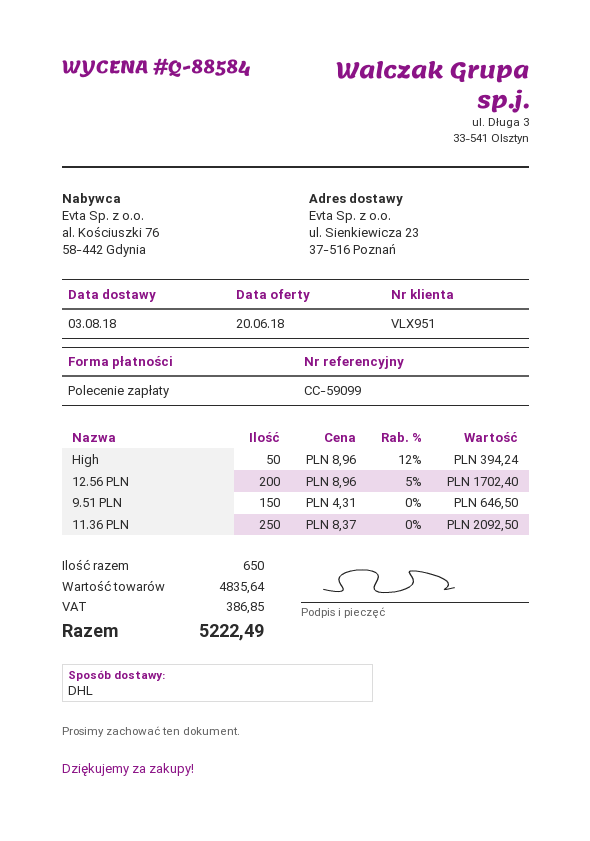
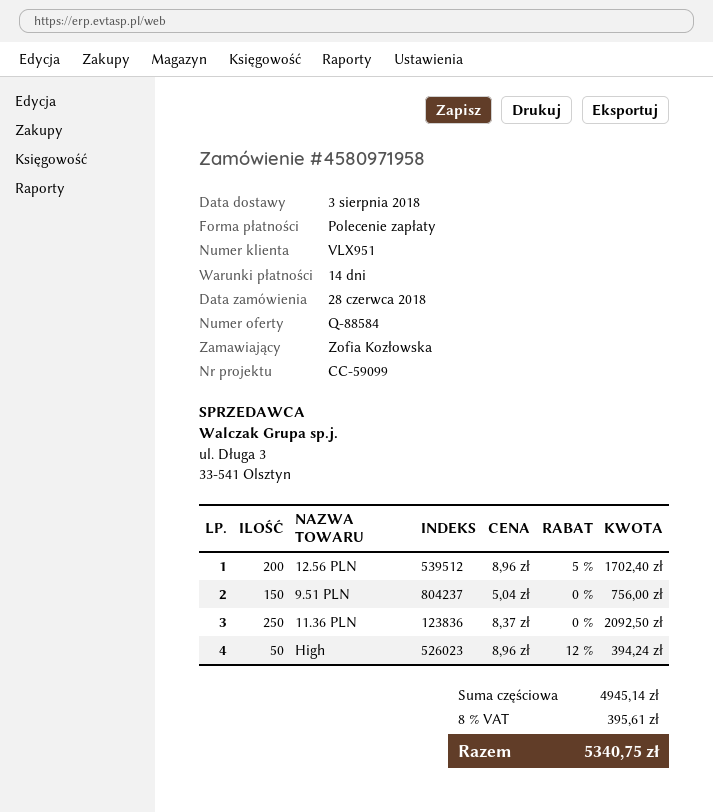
9.51 PLN: 150 x 4.31 = 646.50 -> 150 x 5.04 = 756.00
subtotal: 4835.64 -> 4945.14
tax: 386.85 -> 395.61
total: 5222.49 -> 5340.75

